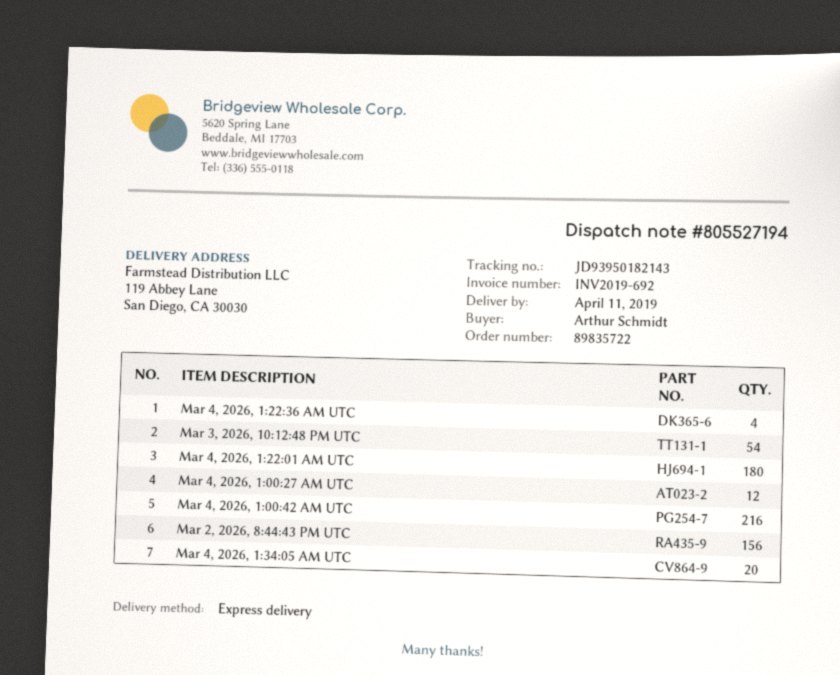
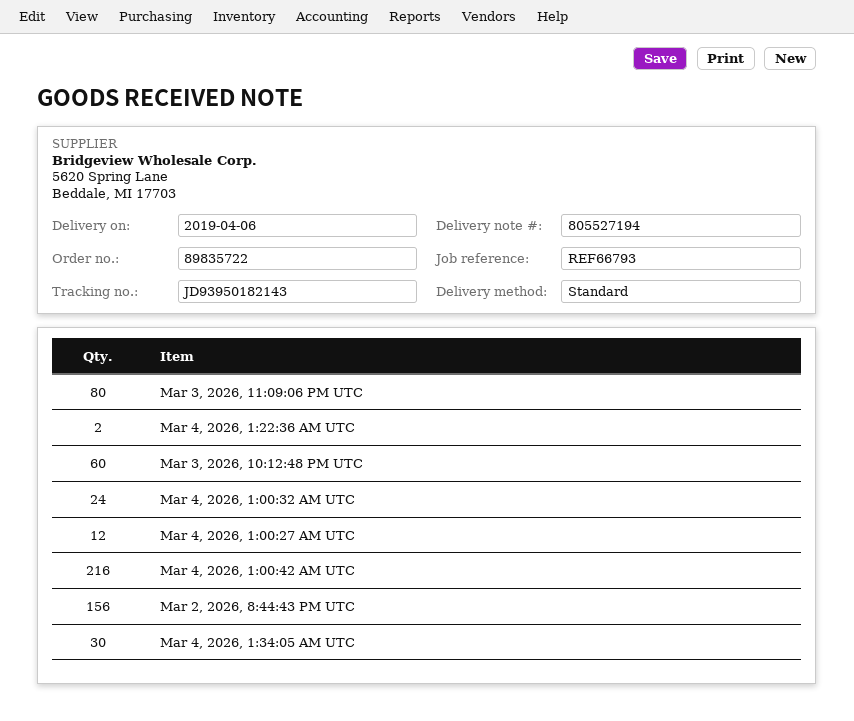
delivery date: 2019-04-11 -> 2019-04-06
shipping method: express -> standard
Mar 4, 2026, 1:22:36 AM UTC: 4 -> 2
Mar 3, 2026, 10:12:48 PM UTC: 54 -> 60
Mar 4, 2026, 1:22:01 AM UTC: 180 -> none
Mar 4, 2026, 1:34:05 AM UTC: 20 -> 30
Mar 3, 2026, 11:09:06 PM UTC: none -> 80
Mar 4, 2026, 1:00:32 AM UTC: none -> 24

